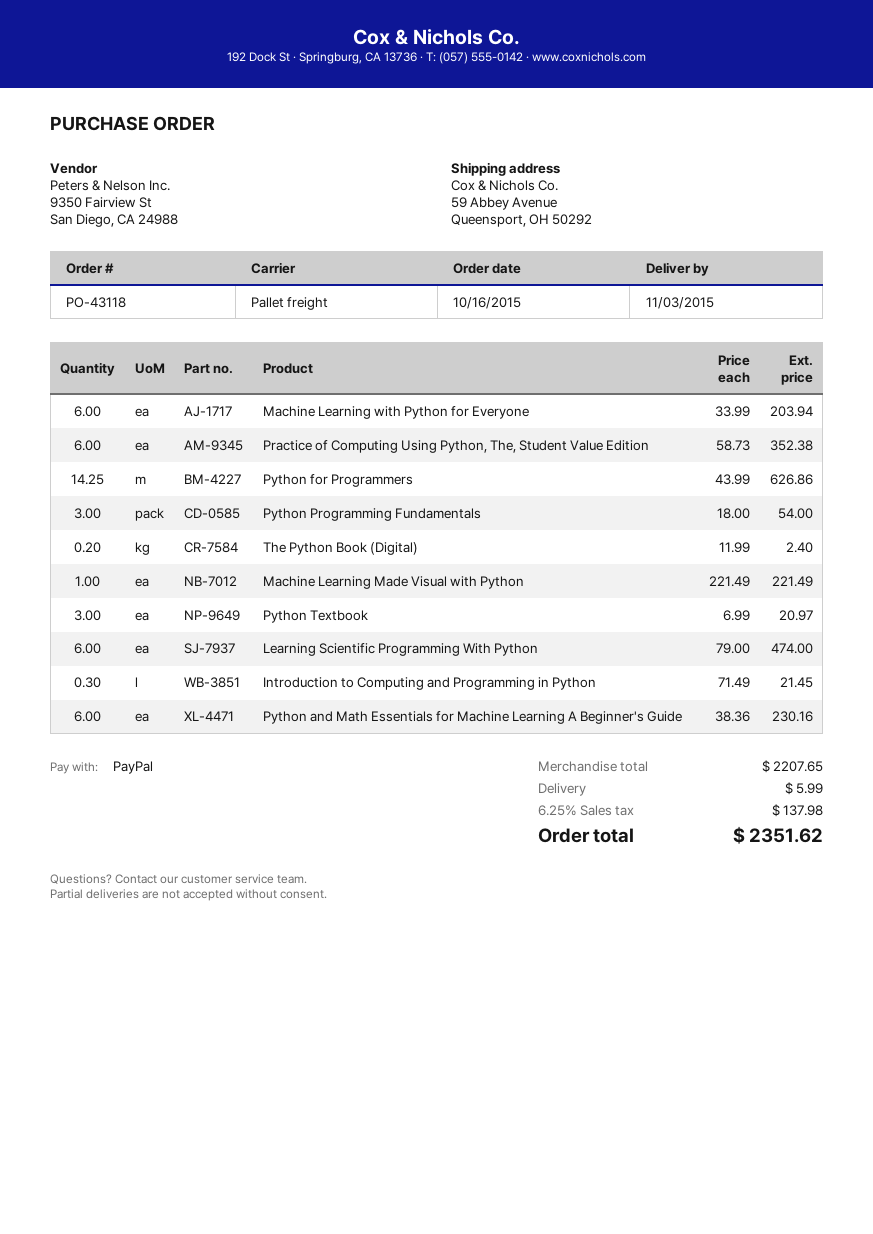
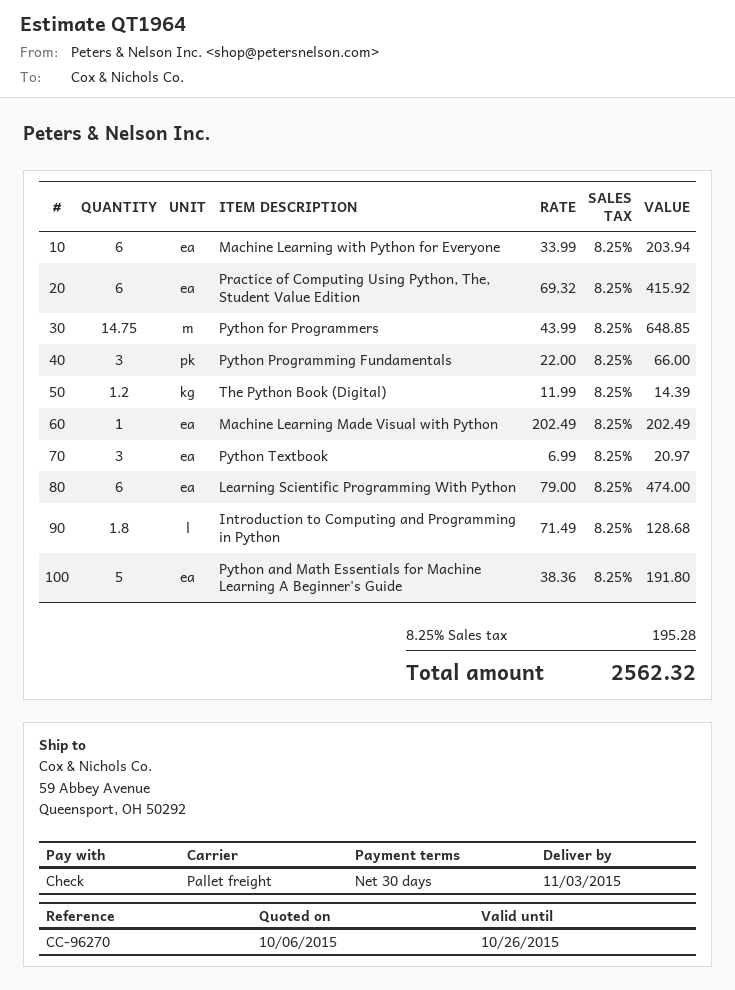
payment method: PayPal -> cheque
Practice of Computing Using Python, The, Student Value Edition: 6 x 58.73 = 352.38 -> 6 x 69.32 = 415.92
Python for Programmers: 14.25 x 43.99 = 626.86 -> 14.75 x 43.99 = 648.85
Python Programming Fundamentals: 3 x 18.00 = 54.00 -> 3 x 22.00 = 66.00
The Python Book (Digital): 0.2 x 11.99 = 2.40 -> 1.2 x 11.99 = 14.39
Machine Learning Made Visual with Python: 1 x 221.49 = 221.49 -> 1 x 202.49 = 202.49
Introduction to Computing and Programming in Python: 0.3 x 71.49 = 21.45 -> 1.8 x 71.49 = 128.68
Python and Math Essentials for Machine Learning A Beginner's Guide: 6 x 38.36 = 230.16 -> 5 x 38.36 = 191.80
shipping: 5.99 -> none
tax: 6.25% = 137.98 -> 8.25% = 195.28
total: 2351.62 -> 2562.32

